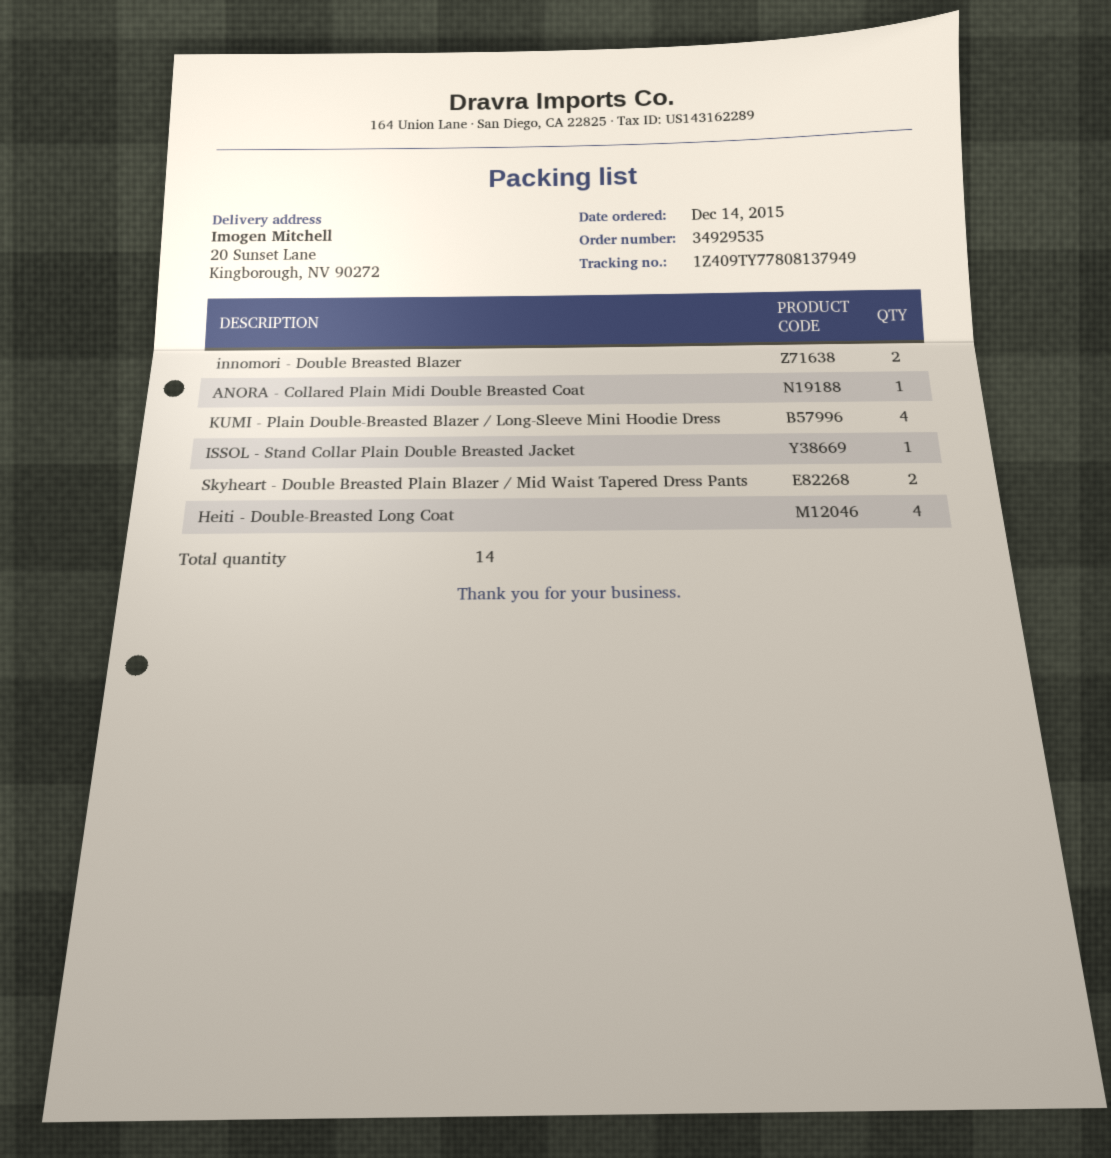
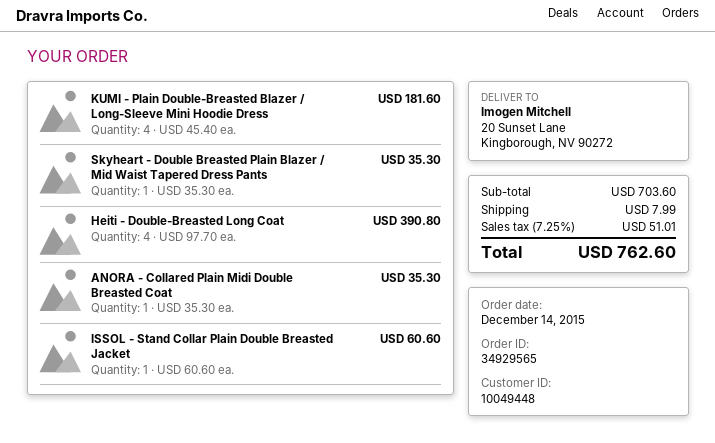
order number: 34929535 -> 34929565
innomori - Double Breasted Blazer: 2 -> none
Skyheart - Double Breasted Plain Blazer / Mid Waist Tapered Dress Pants: 2 -> 1

